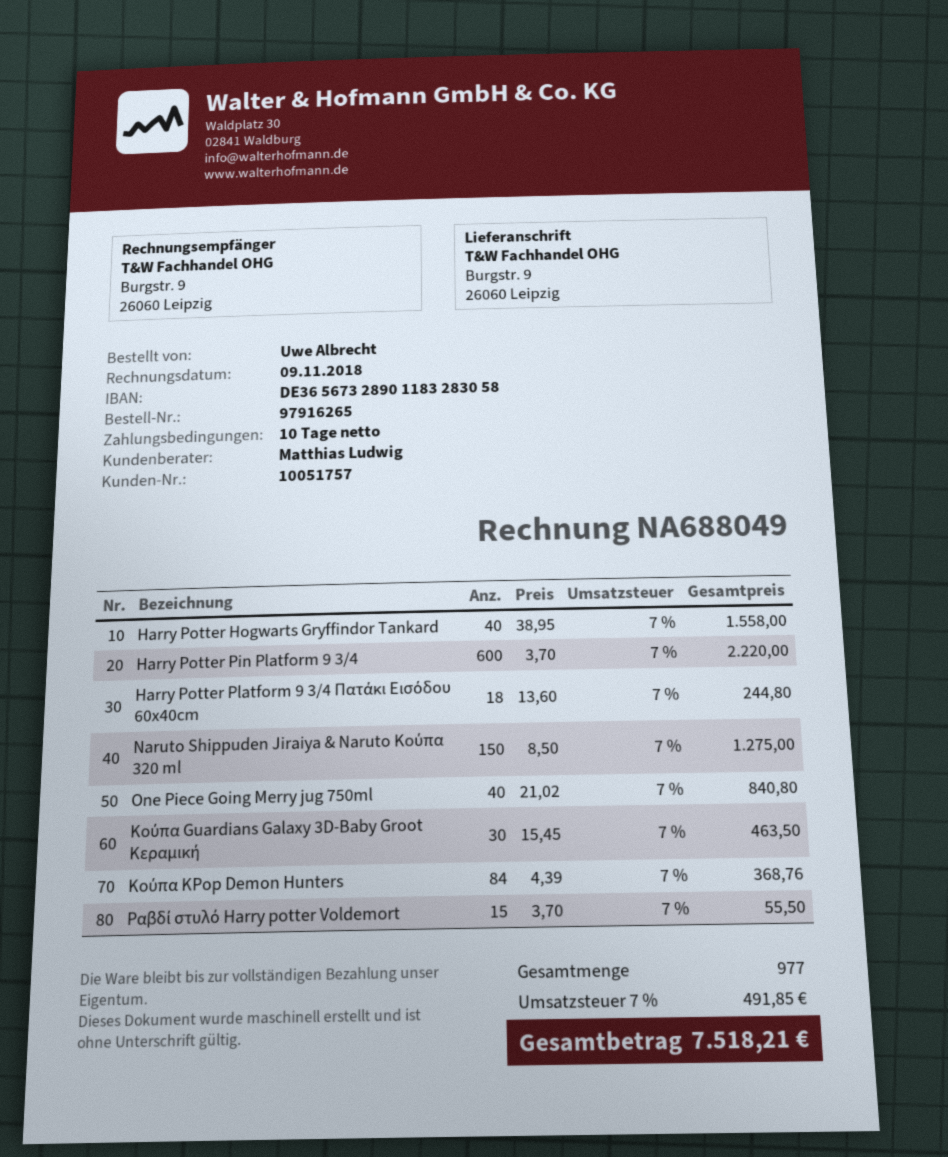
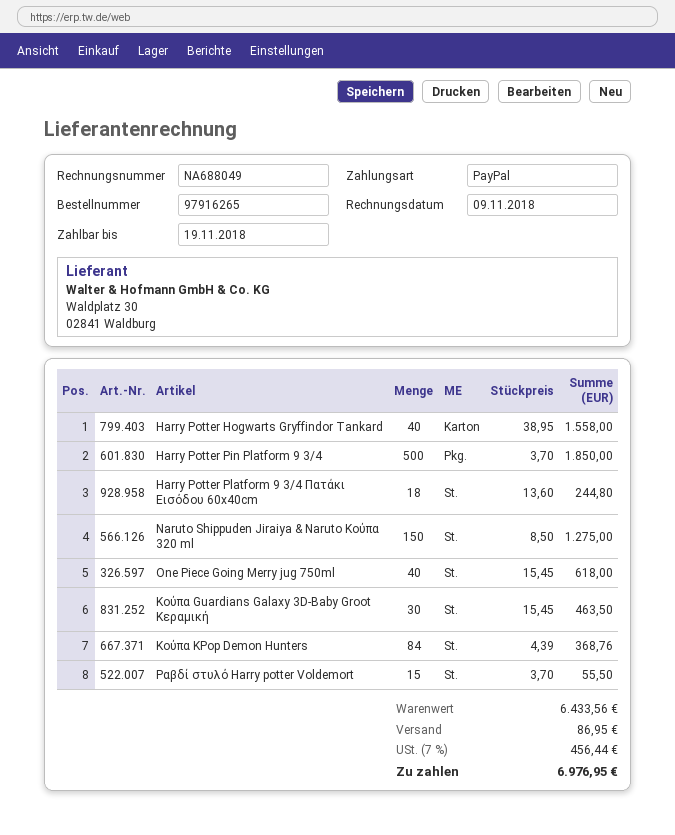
Harry Potter Pin Platform 9 3/4: 600 x 3.70 = 2220.00 -> 500 x 3.70 = 1850.00
One Piece Going Merry jug 750ml: 40 x 21.02 = 840.80 -> 40 x 15.45 = 618.00
shipping: none -> 86.95
tax: 7% = 491.85 -> 7% = 456.44
total: 7518.21 -> 6976.95

